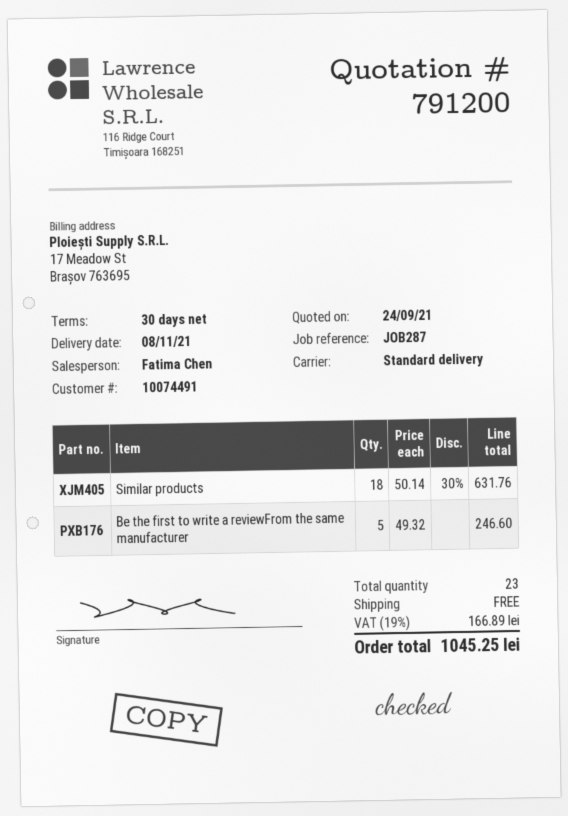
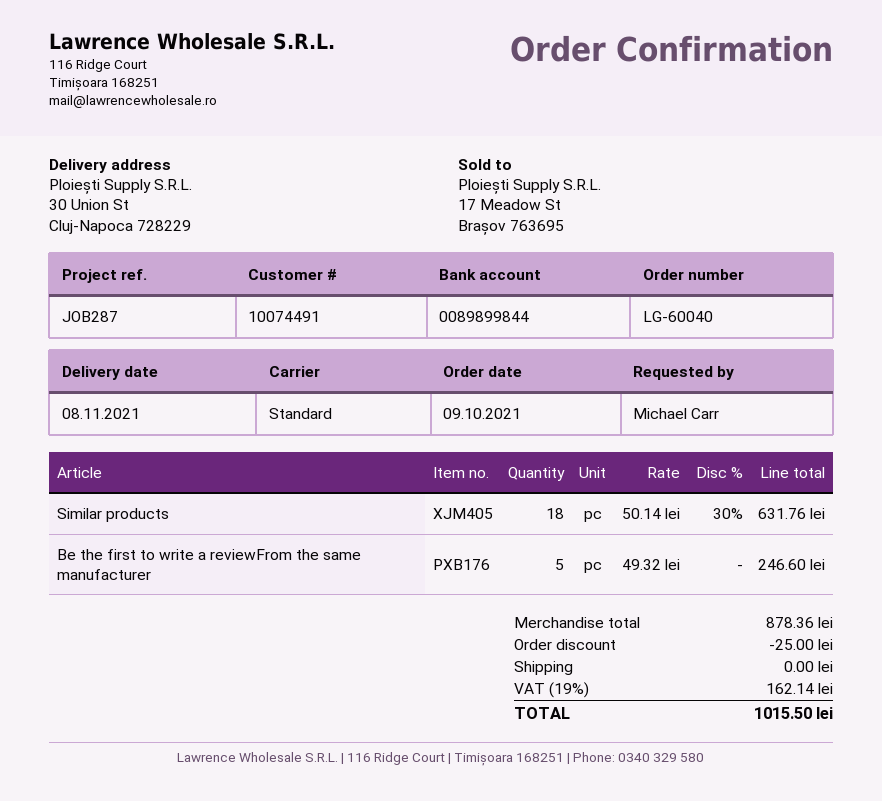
discount: none -> 25.00
tax: 19% = 166.89 -> 19% = 162.14
total: 1045.25 -> 1015.50

